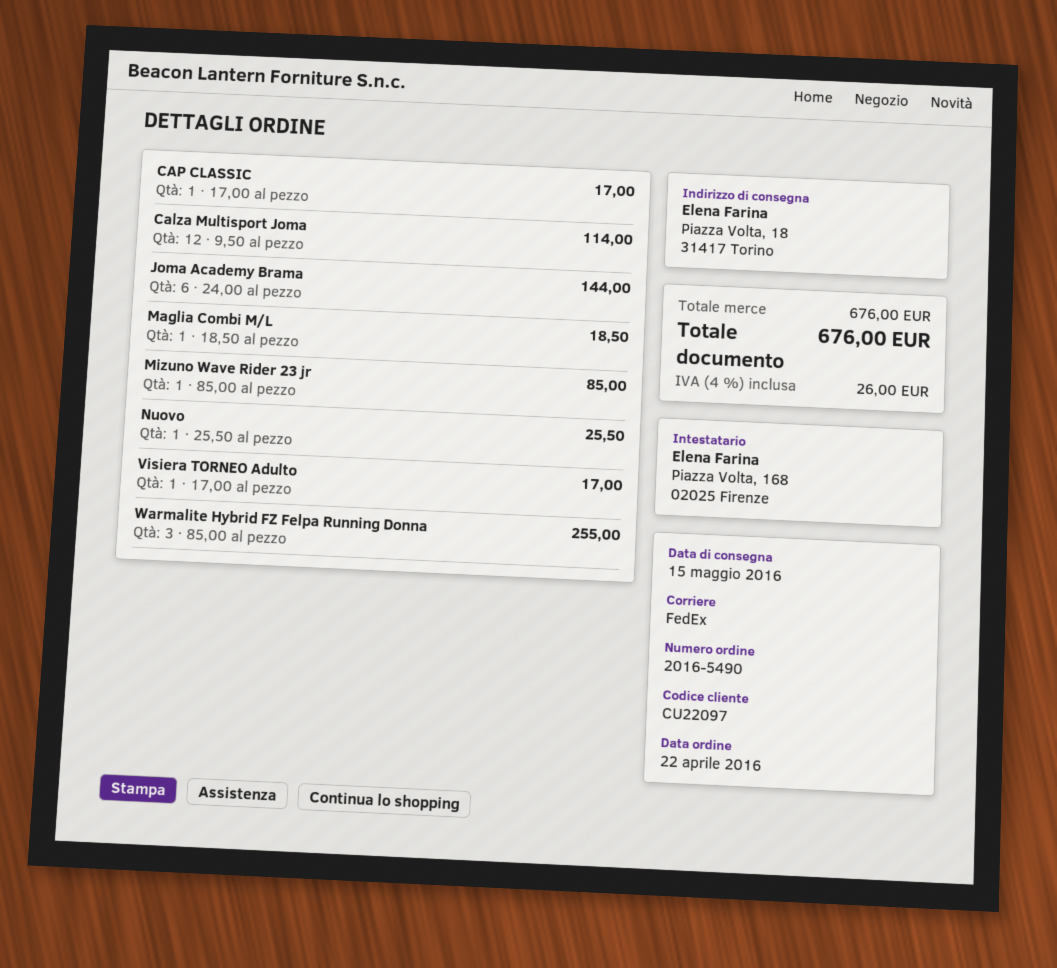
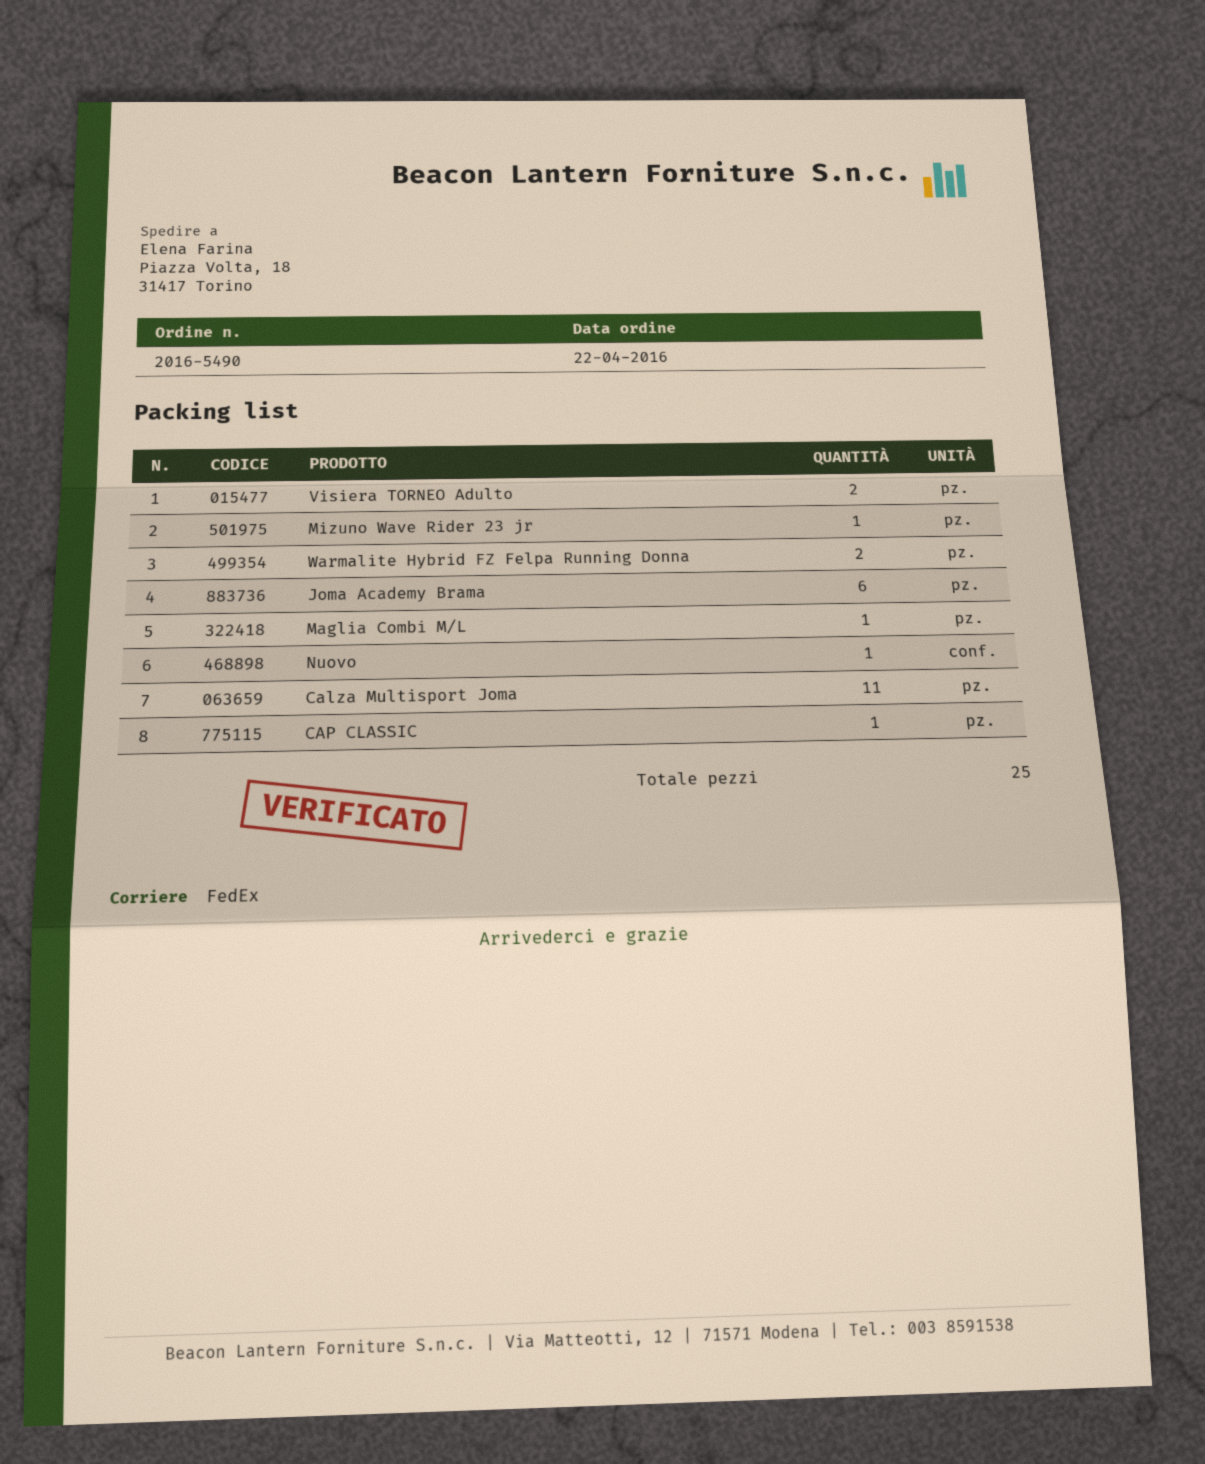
Calza Multisport Joma: 12 -> 11
Visiera TORNEO Adulto: 1 -> 2
Warmalite Hybrid FZ Felpa Running Donna: 3 -> 2

